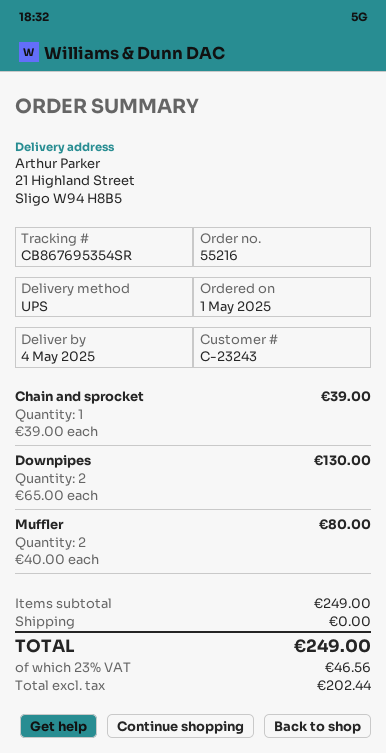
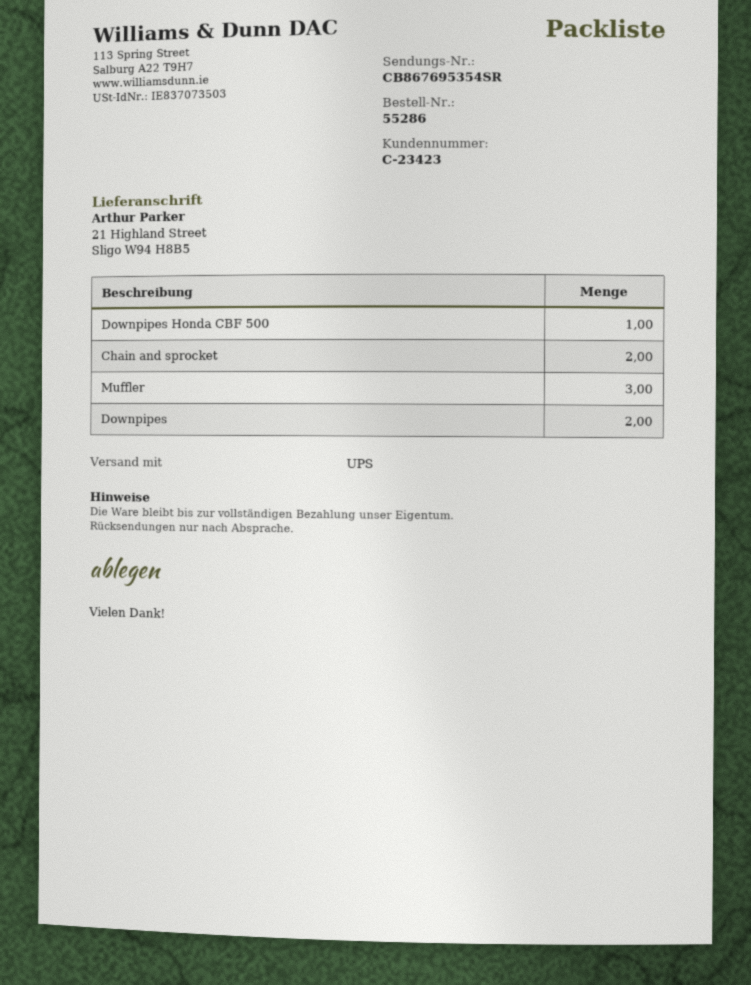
order number: 55216 -> 55286
customer number: C-23243 -> C-23423
Chain and sprocket: 1 -> 2
Muffler: 2 -> 3
Downpipes Honda CBF 500: none -> 1

